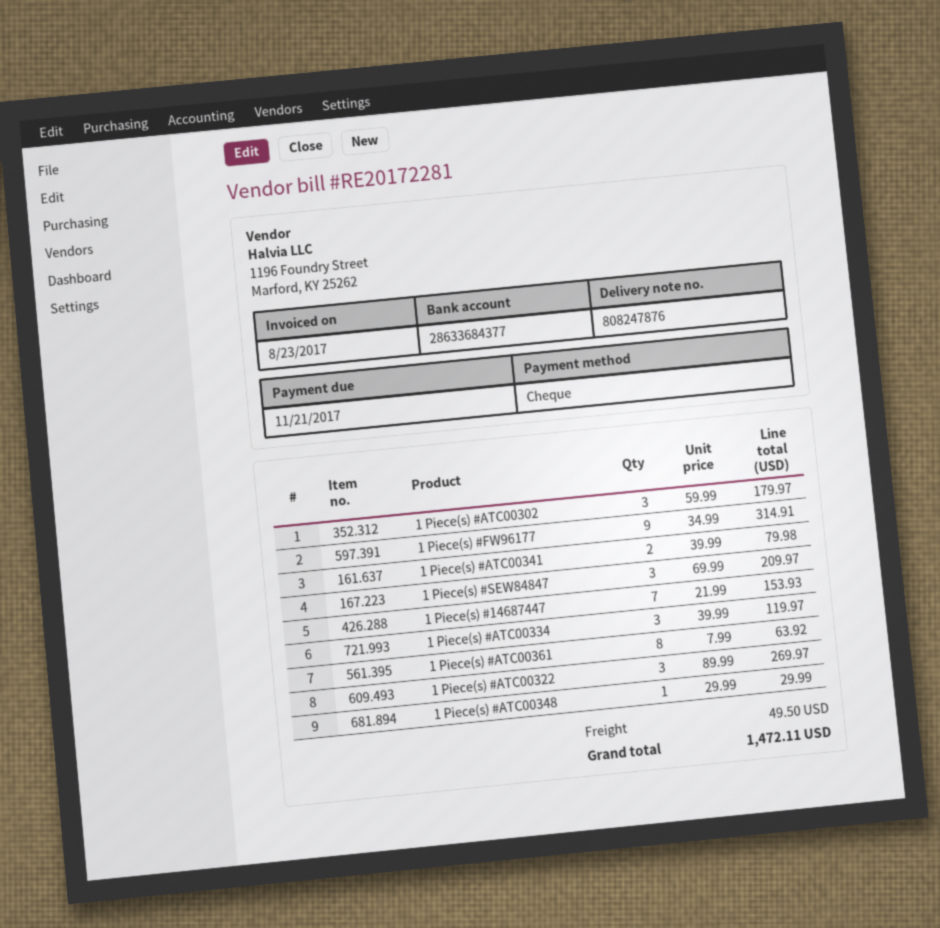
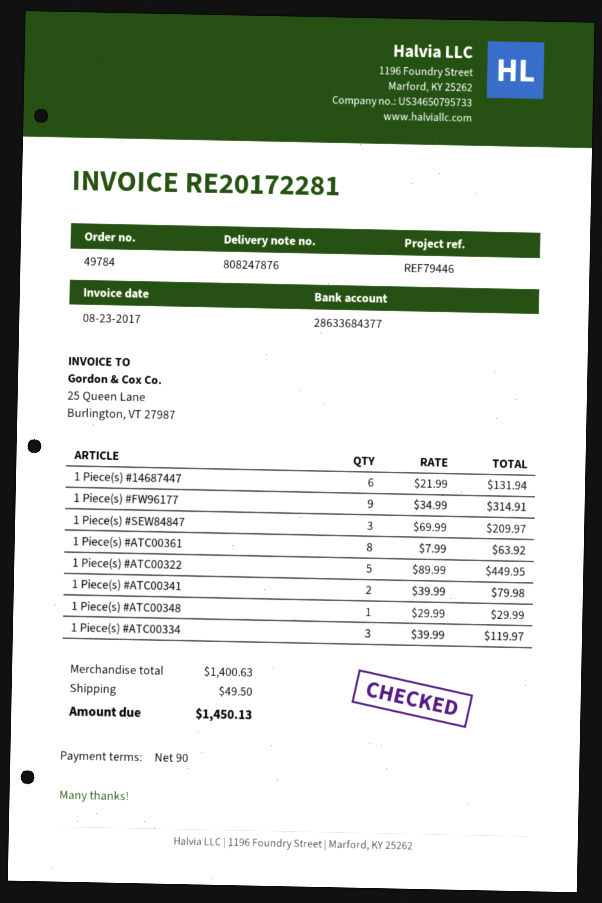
1 Piece(s) #ATC00302: 3 x 59.99 = 179.97 -> none
1 Piece(s) #14687447: 7 x 21.99 = 153.93 -> 6 x 21.99 = 131.94
1 Piece(s) #ATC00322: 3 x 89.99 = 269.97 -> 5 x 89.99 = 449.95
total: 1472.11 -> 1450.13

